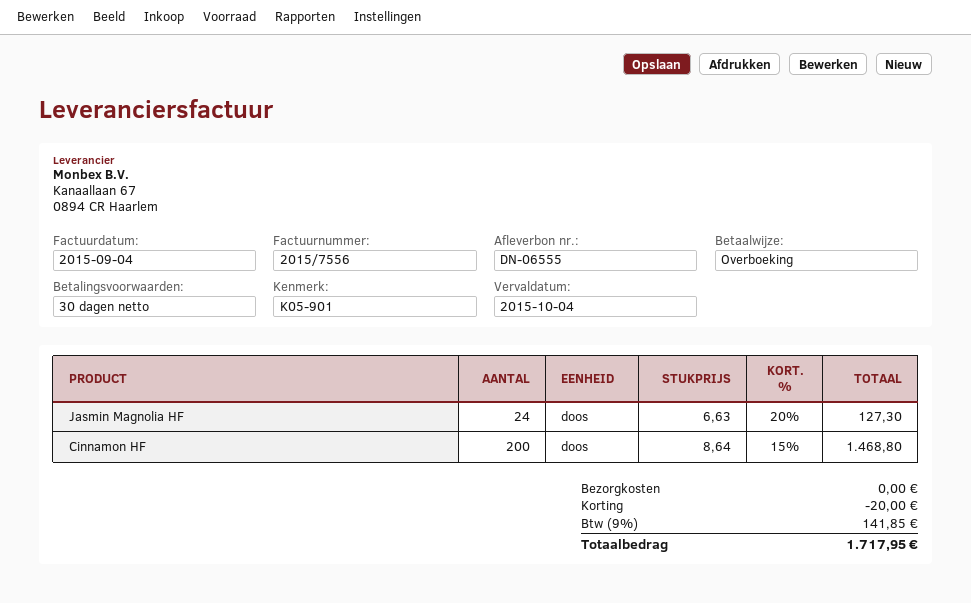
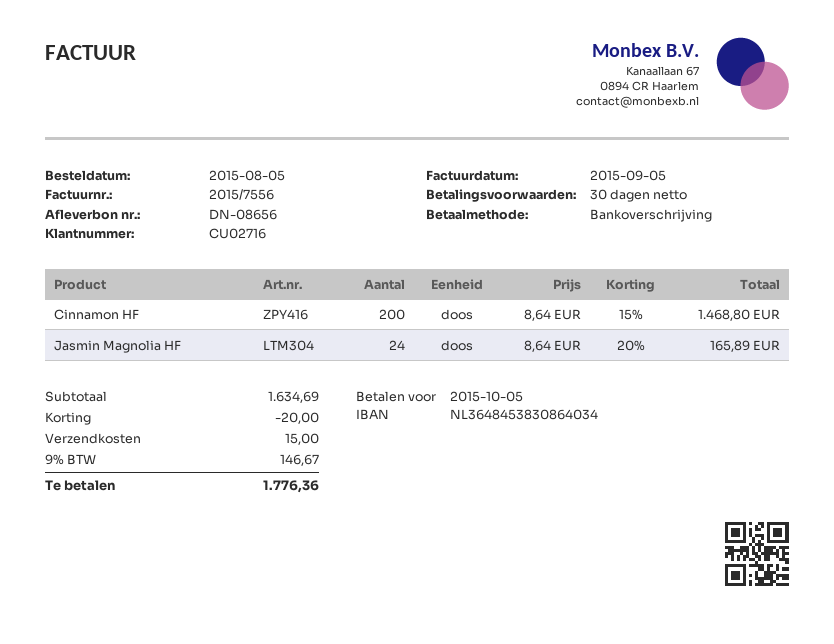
delivery note number: DN-06555 -> DN-08656
invoice date: 2015-09-04 -> 2015-09-05
due date: 2015-10-04 -> 2015-10-05
Jasmin Magnolia HF: 24 x 6.63 - 20% = 127.30 -> 24 x 8.64 - 20% = 165.89
shipping: 0.00 -> 15.00
tax: 9% = 141.85 -> 9% = 146.67
total: 1717.95 -> 1776.36

